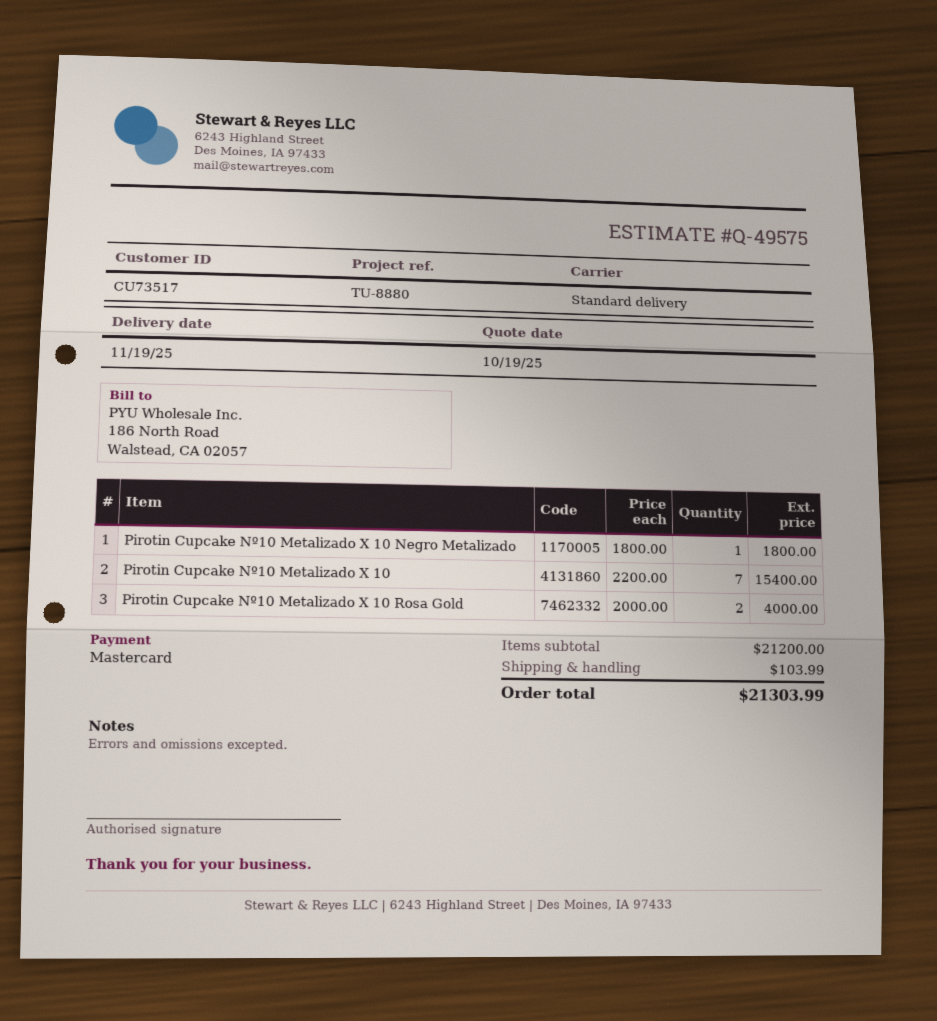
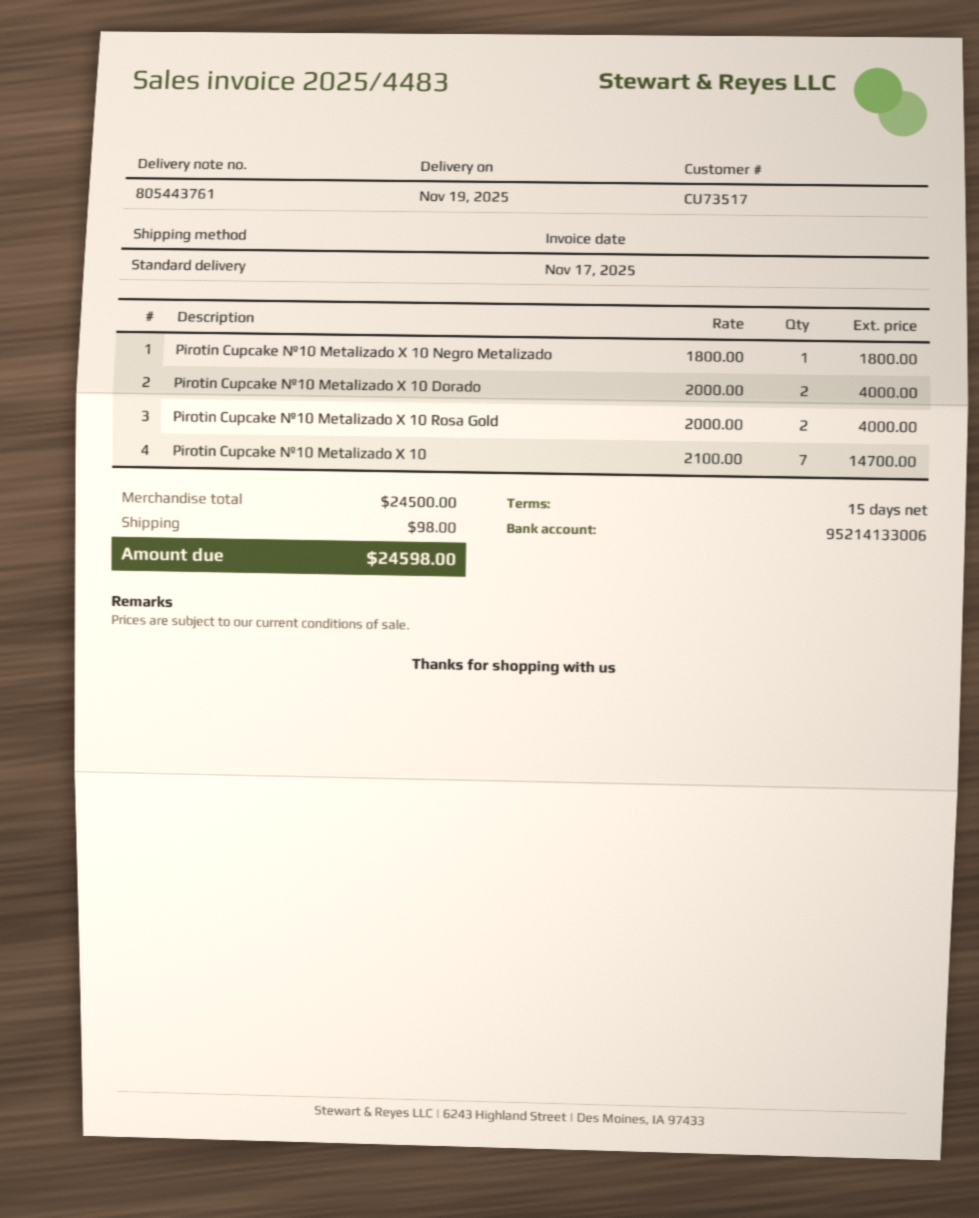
Pirotin Cupcake Nº10 Metalizado X 10: 7 x 2200.00 = 15400.00 -> 7 x 2100.00 = 14700.00
Pirotin Cupcake Nº10 Metalizado X 10 Dorado: none -> 2 x 2000.00 = 4000.00
subtotal: 21200.00 -> 24500.00
shipping: 103.99 -> 98.00
total: 21303.99 -> 24598.00

